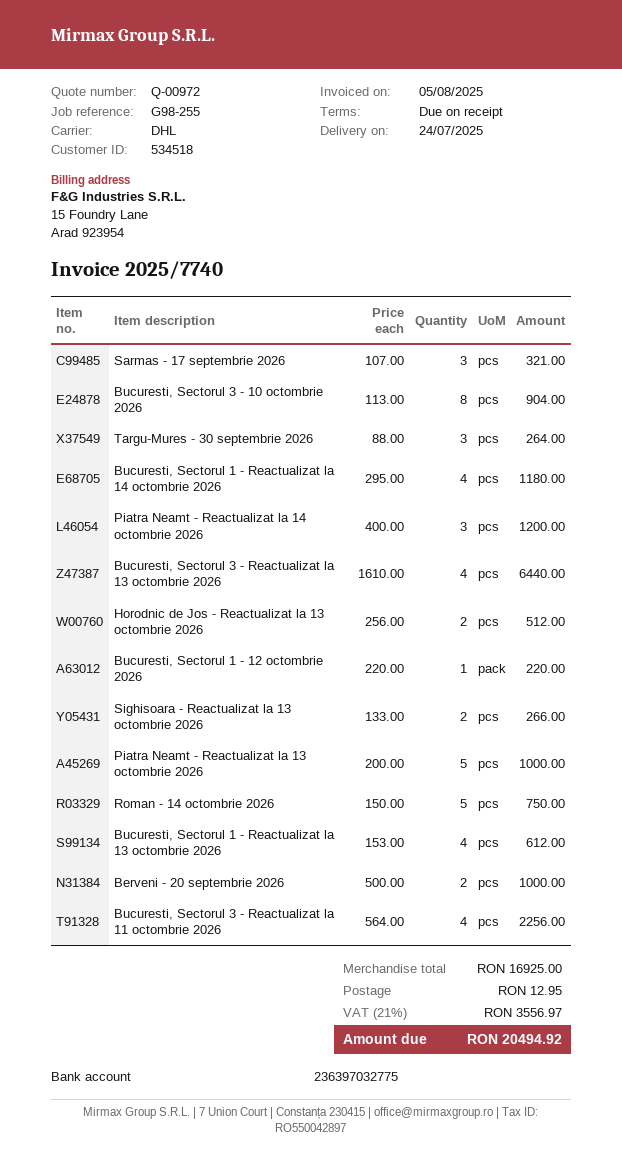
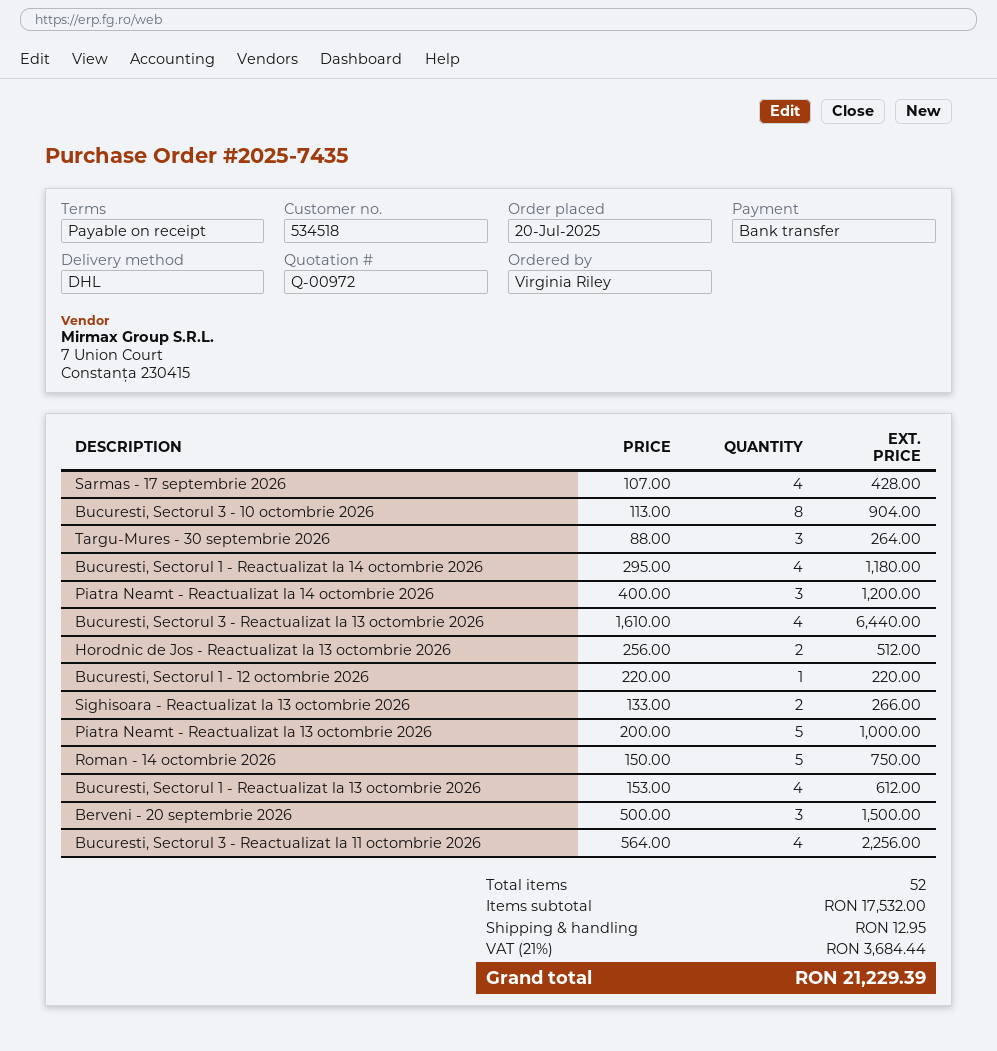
Sarmas - 17 septembrie 2026: 3 x 107.00 = 321.00 -> 4 x 107.00 = 428.00
Berveni - 20 septembrie 2026: 2 x 500.00 = 1000.00 -> 3 x 500.00 = 1500.00
subtotal: 16925.00 -> 17532.00
tax: 21% = 3556.97 -> 21% = 3684.44
total: 20494.92 -> 21229.39

